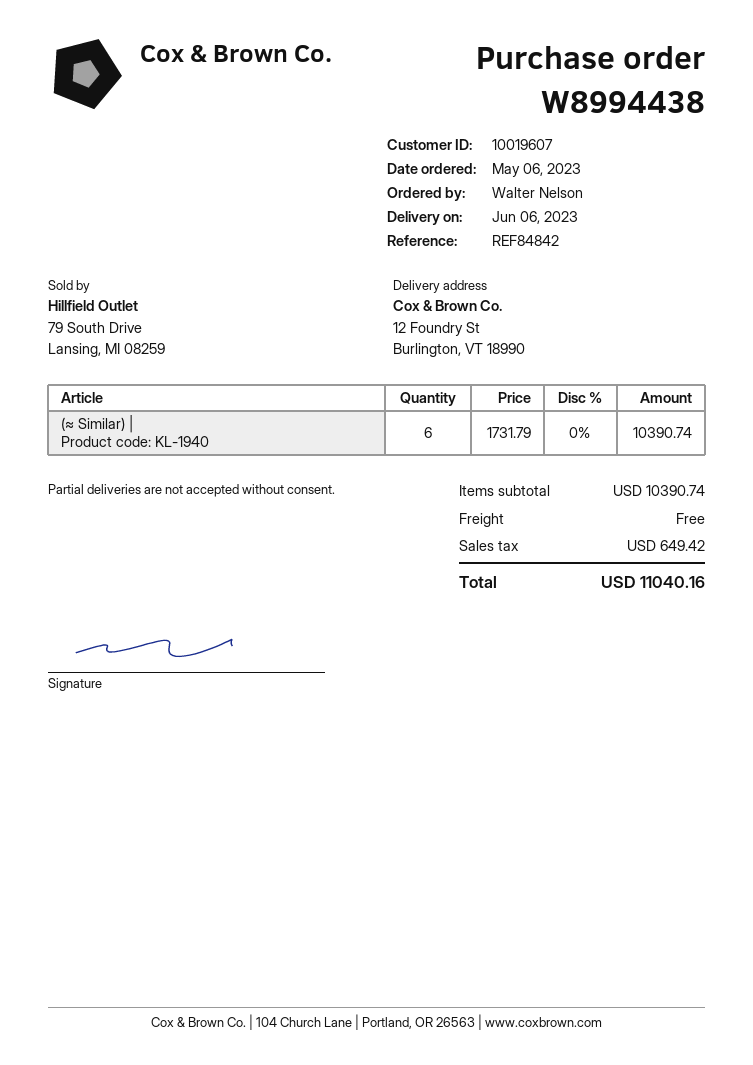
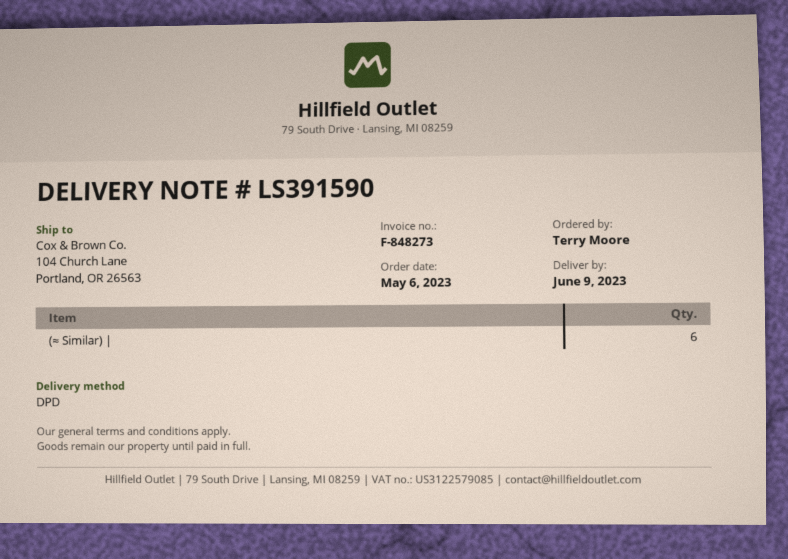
delivery date: 2023-06-06 -> 2023-06-09
ordered by: Walter Nelson -> Terry Moore
ship to: 12 Foundry St, Burlington, VT 18990 -> 104 Church Lane, Portland, OR 26563

